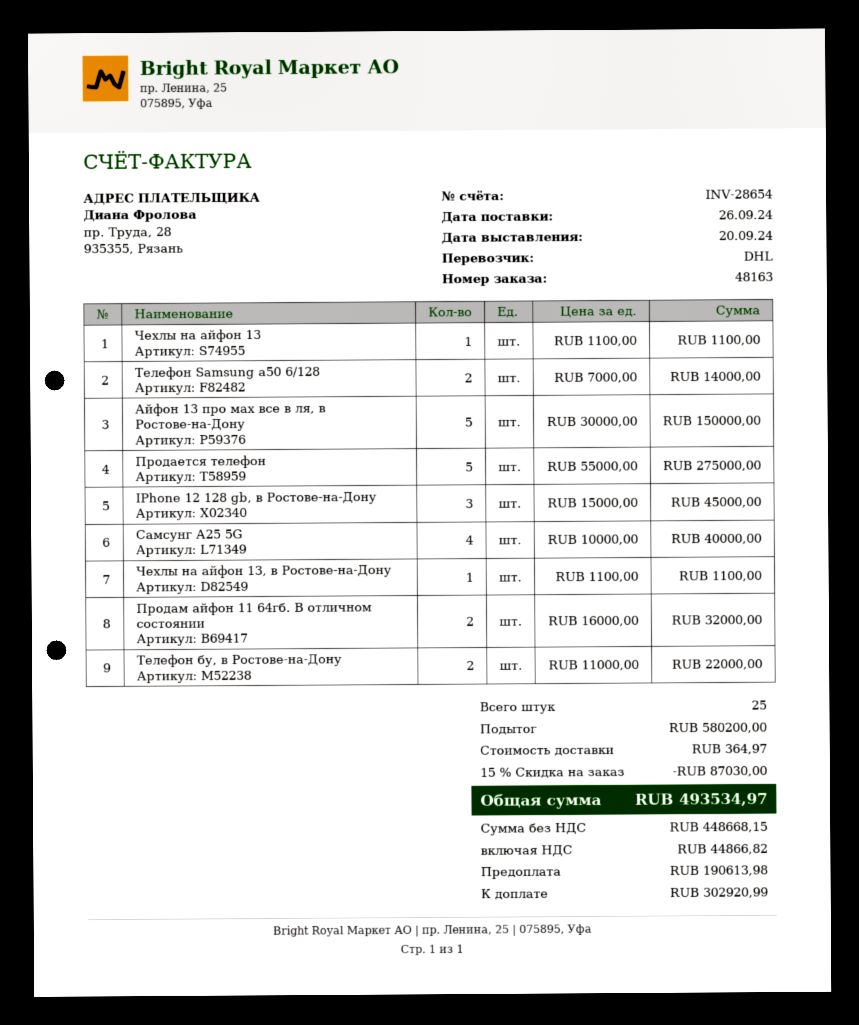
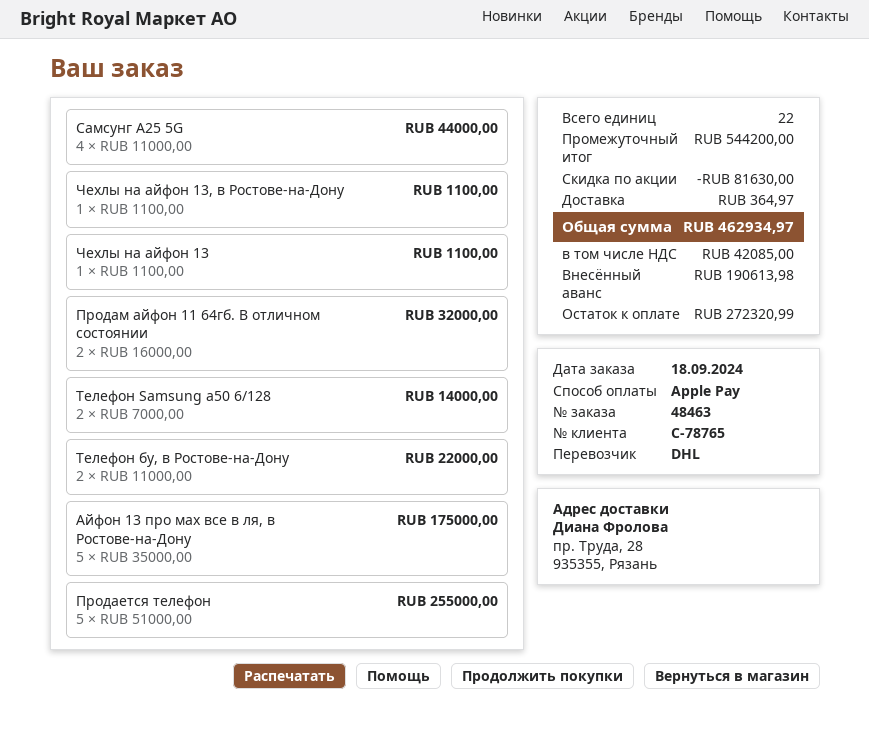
order number: 48163 -> 48463
Айфон 13 про мах все в ля, в Ростове-на-Дону: 5 x 30000.00 = 150000.00 -> 5 x 35000.00 = 175000.00
Продается телефон: 5 x 55000.00 = 275000.00 -> 5 x 51000.00 = 255000.00
IPhone 12 128 gb, в Ростове-на-Дону: 3 x 15000.00 = 45000.00 -> none
Самсунг А25 5G: 4 x 10000.00 = 40000.00 -> 4 x 11000.00 = 44000.00
total quantity: 25 -> 22
subtotal: 580200.00 -> 544200.00
discount: 87030.00 -> 81630.00
tax: 44866.82 -> 42085.00
total: 493534.97 -> 462934.97
balance: 302920.99 -> 272320.99

